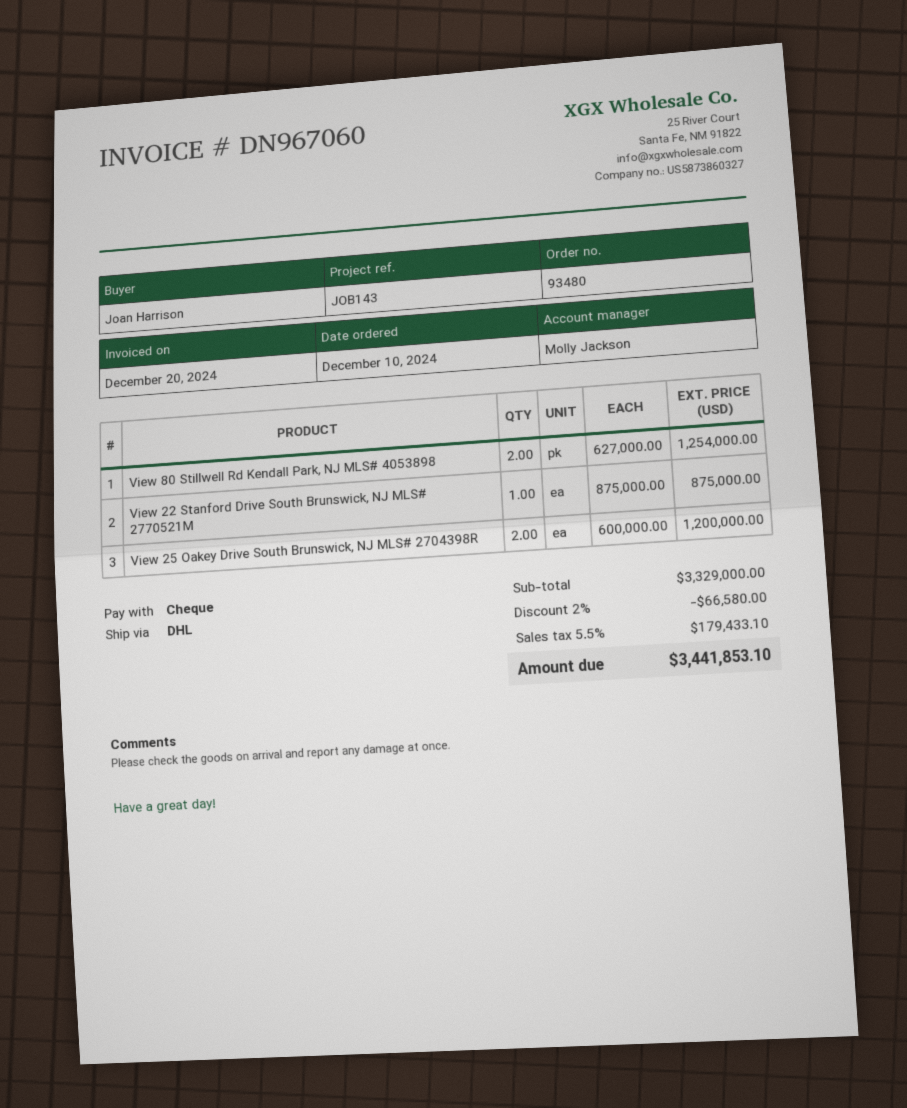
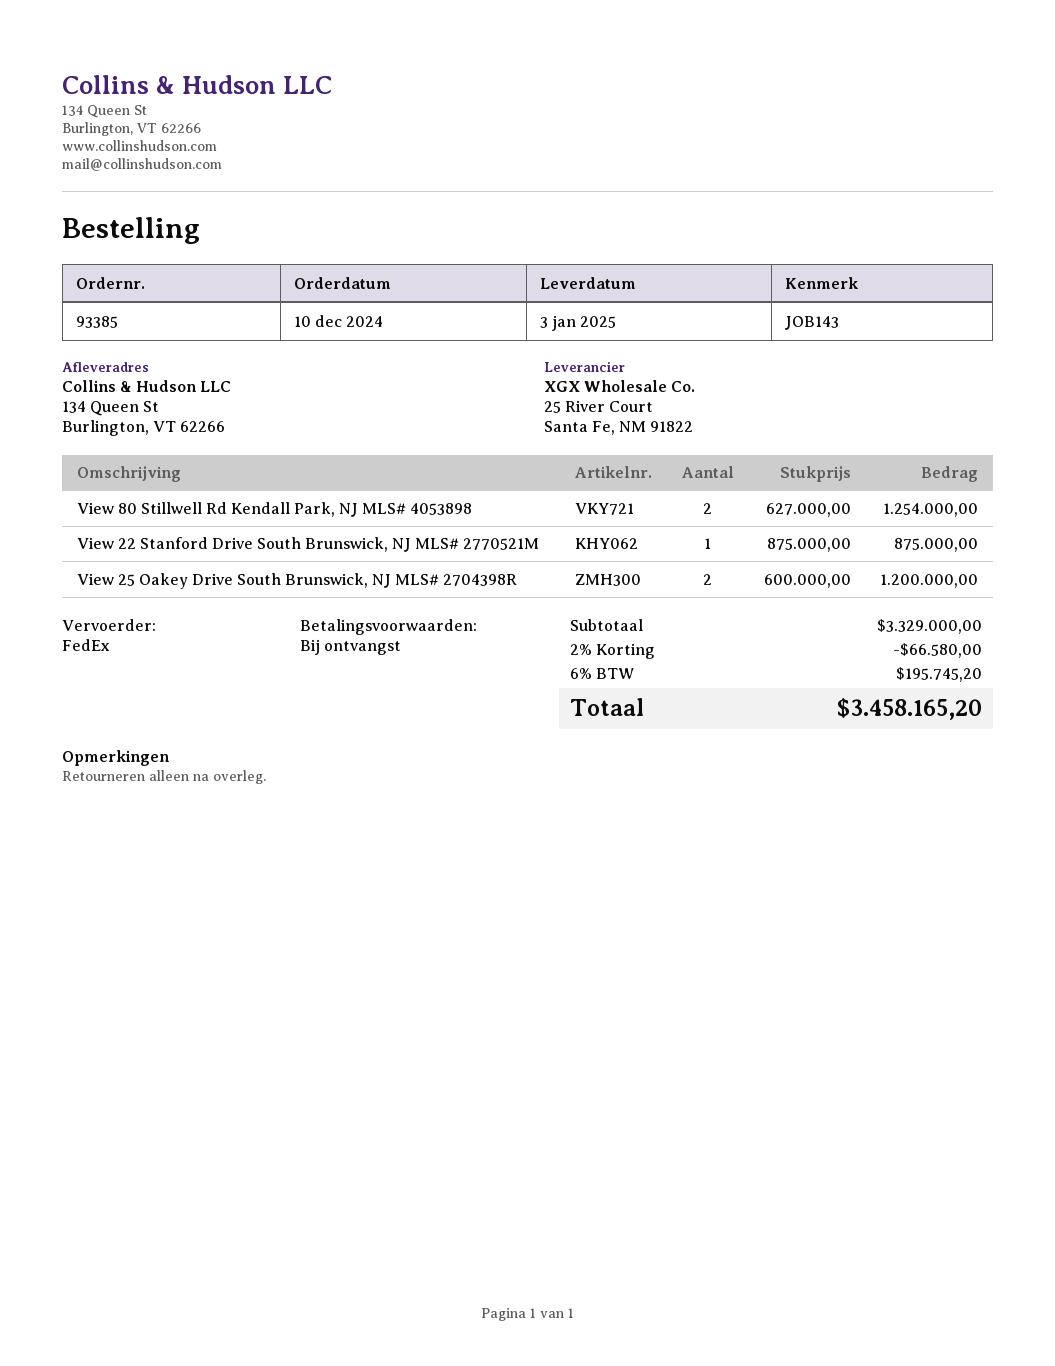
order number: 93480 -> 93385
shipping method: DHL -> FedEx
tax: 5.5% = 179433.10 -> 6% = 195745.20
total: 3441853.10 -> 3458165.20

